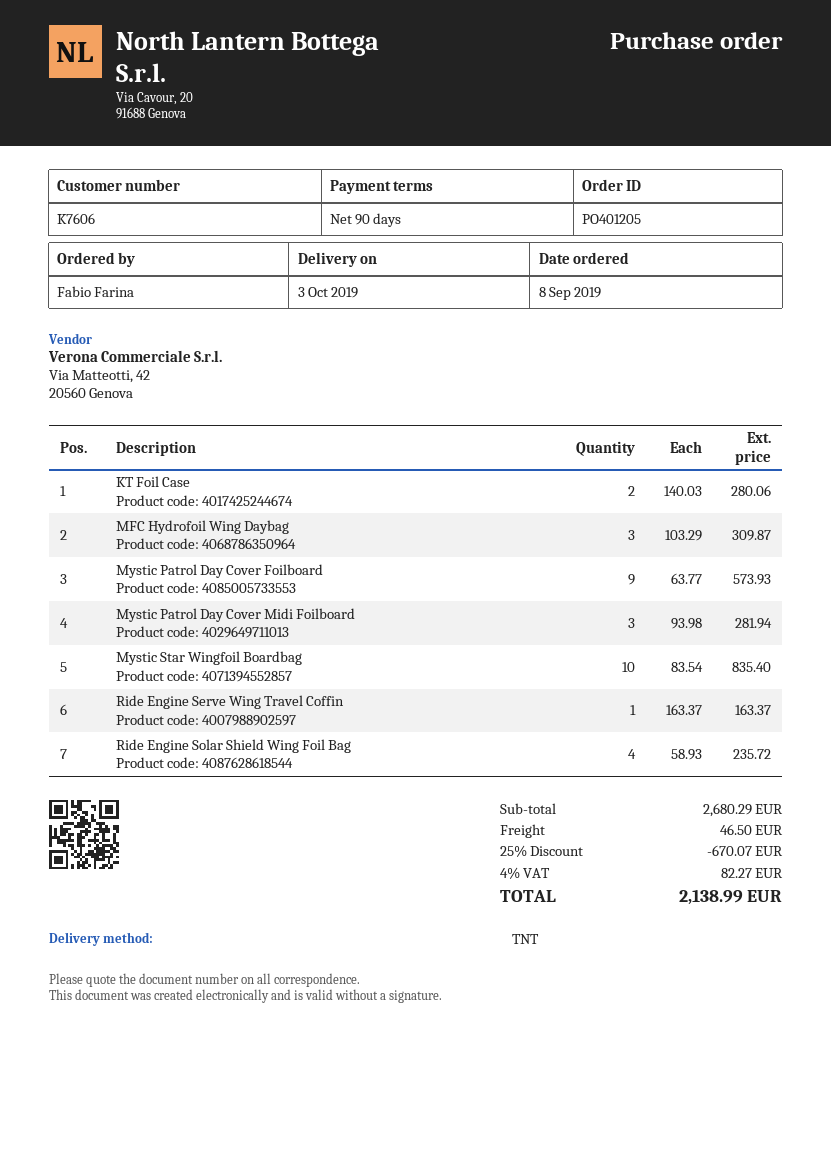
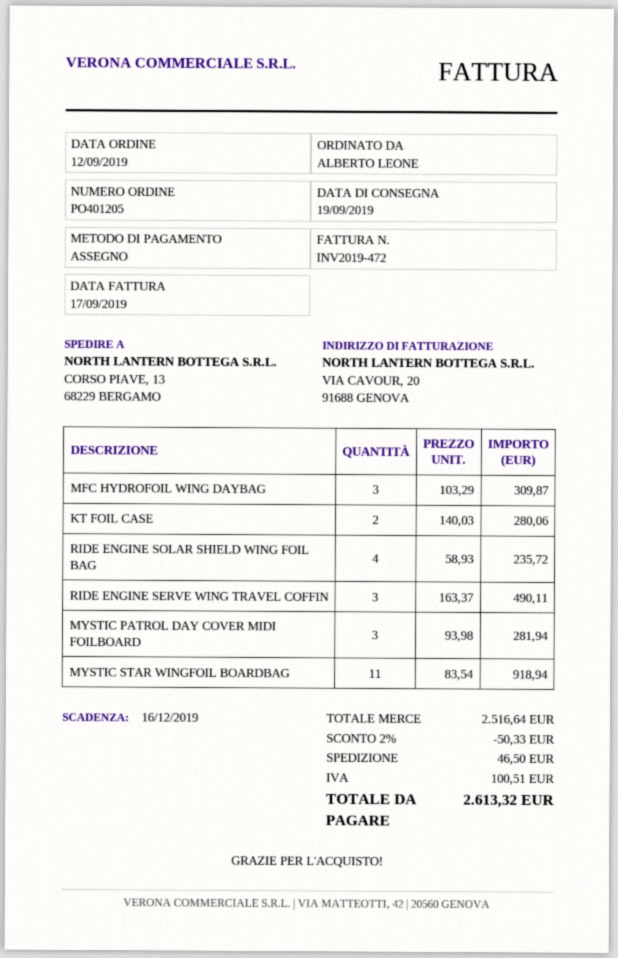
order date: 2019-09-08 -> 2019-09-12
delivery date: 2019-10-03 -> 2019-09-19
ordered by: Fabio Farina -> ALBERTO LEONE
Mystic Patrol Day Cover Foilboard: 9 x 63.77 = 573.93 -> none
Mystic Star Wingfoil Boardbag: 10 x 83.54 = 835.40 -> 11 x 83.54 = 918.94
Ride Engine Serve Wing Travel Coffin: 1 x 163.37 = 163.37 -> 3 x 163.37 = 490.11
subtotal: 2680.29 -> 2516.64
discount: 25% = 670.07 -> 2% = 50.33
tax: 82.27 -> 100.51
total: 2138.99 -> 2613.32

